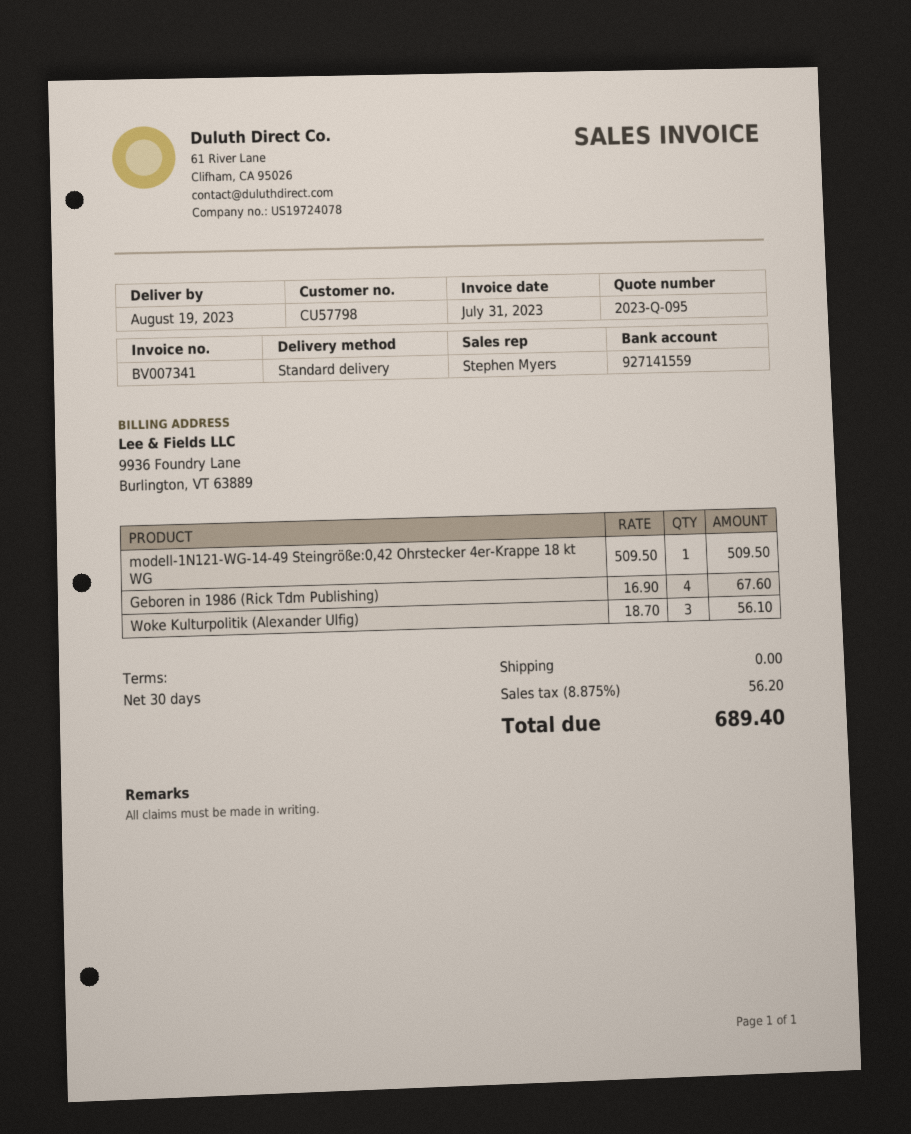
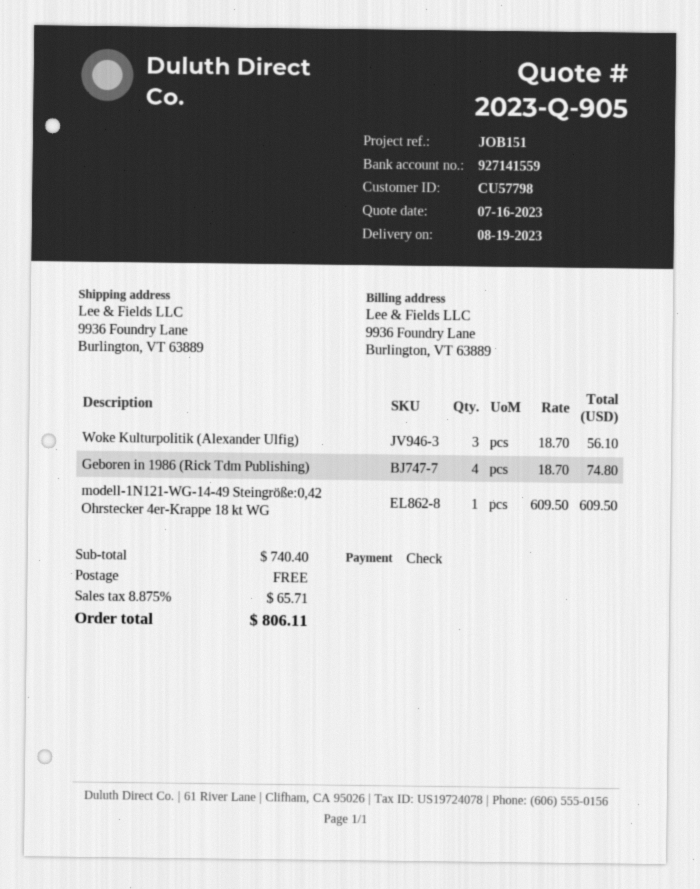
quote number: 2023-Q-095 -> 2023-Q-905
modell-1N121-WG-14-49 Steingröße:0,42 Ohrstecker 4er-Krappe 18 kt WG: 1 x 509.50 = 509.50 -> 1 x 609.50 = 609.50
Geboren in 1986 (Rick Tdm Publishing): 4 x 16.90 = 67.60 -> 4 x 18.70 = 74.80
tax: 8.875% = 56.20 -> 8.875% = 65.71
total: 689.40 -> 806.11

